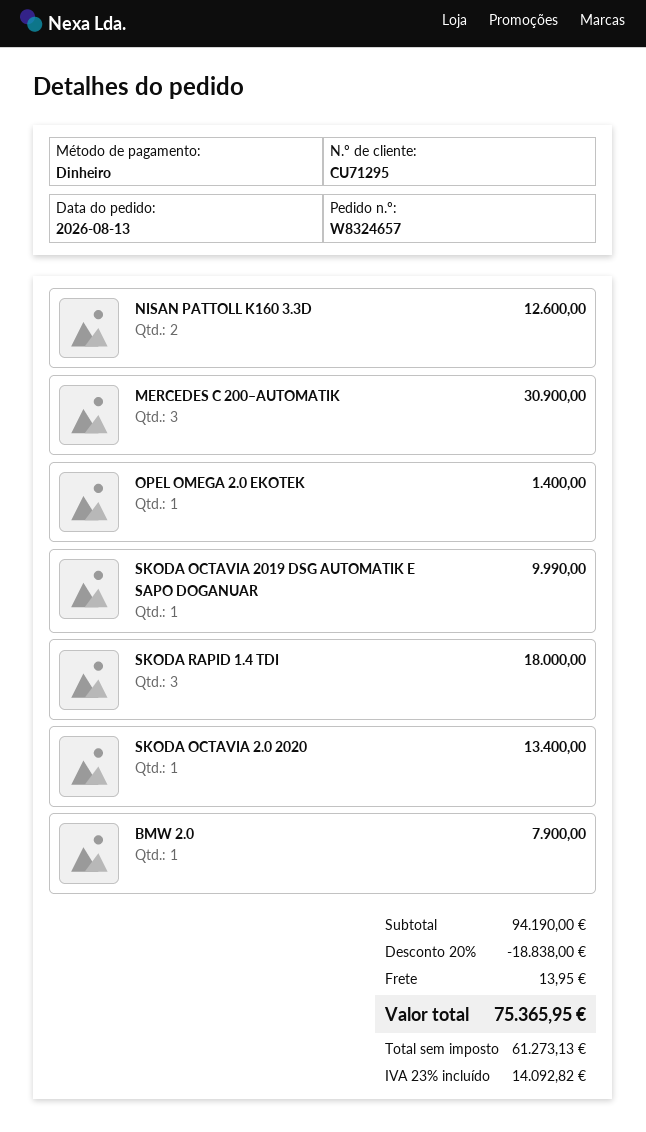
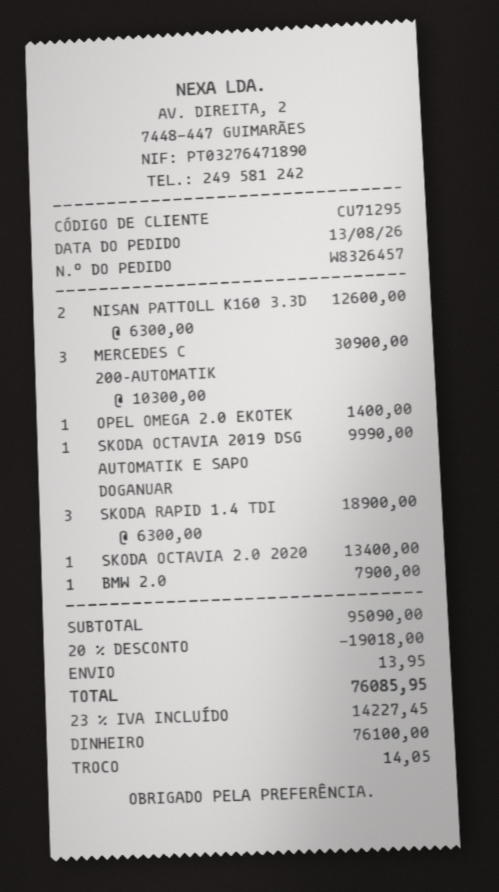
order number: W8324657 -> W8326457
SKODA RAPID 1.4 TDI: 3 for 18000.00 -> 3 for 18900.00
subtotal: 94190.00 -> 95090.00
discount: 20% = 18838.00 -> 20% = 19018.00
tax: 23% = 14092.82 -> 23% = 14227.45
total: 75365.95 -> 76085.95

